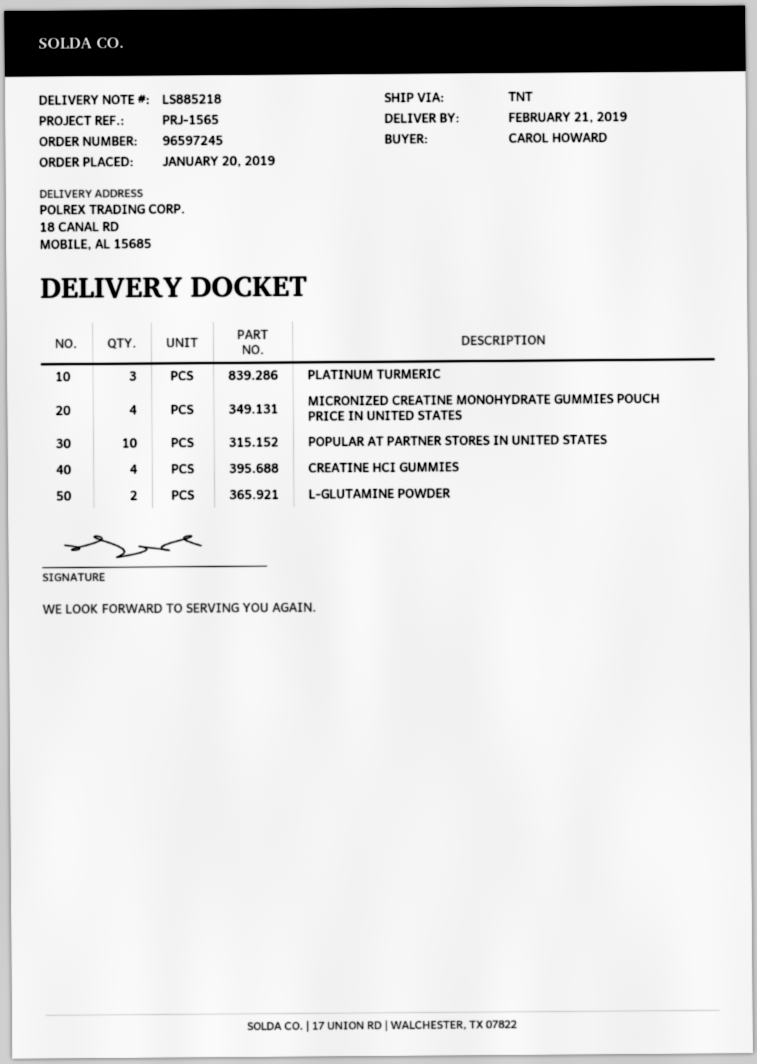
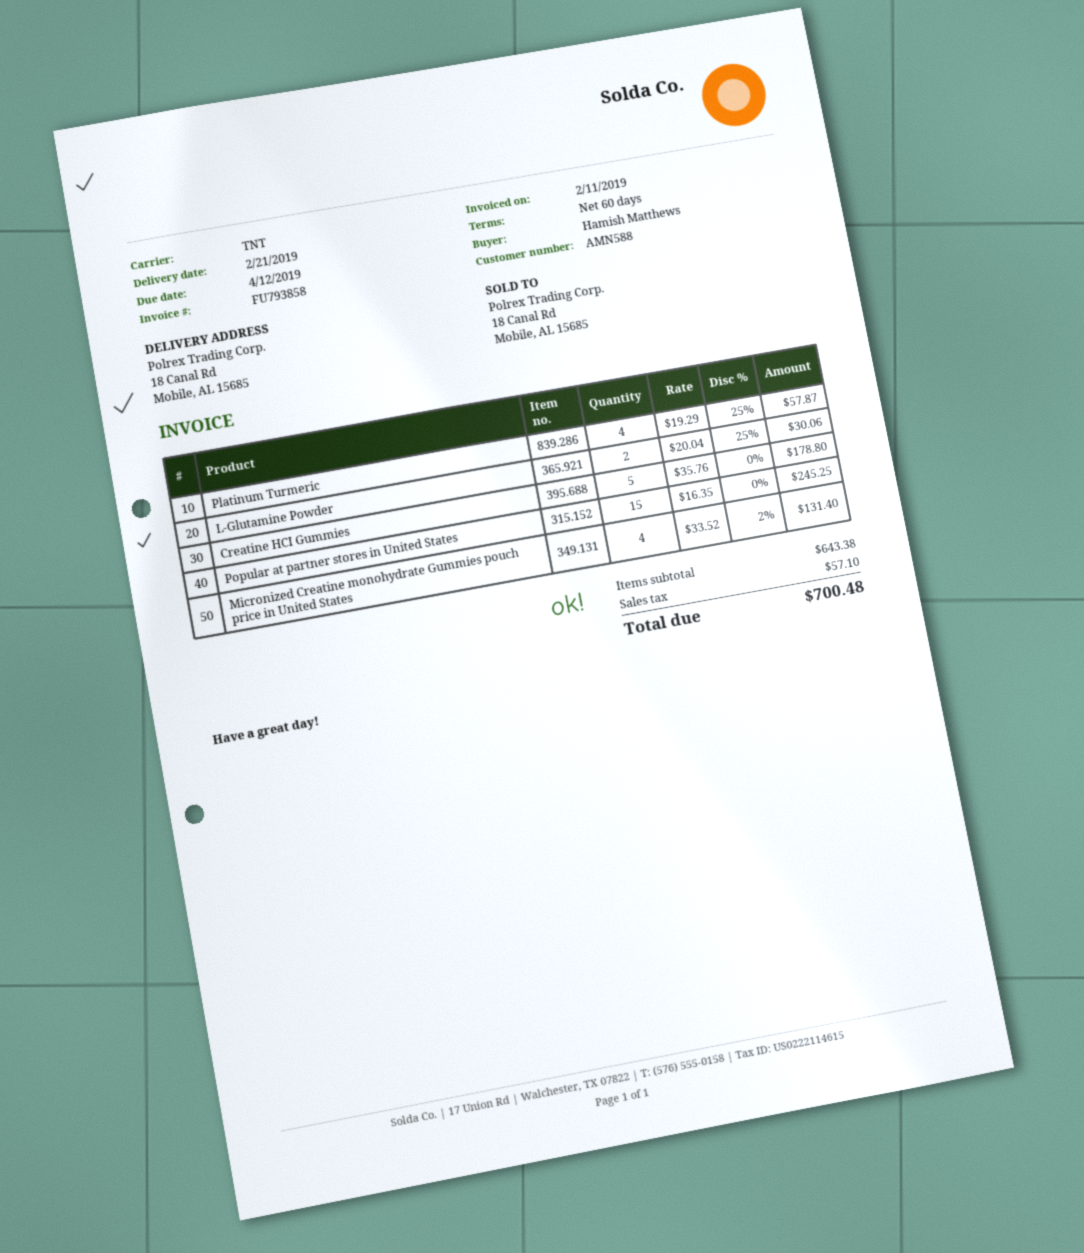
ordered by: CAROL HOWARD -> Hamish Matthews
PLATINUM TURMERIC: 3 -> 4
POPULAR AT PARTNER STORES IN UNITED STATES: 10 -> 15
CREATINE HCI GUMMIES: 4 -> 5

